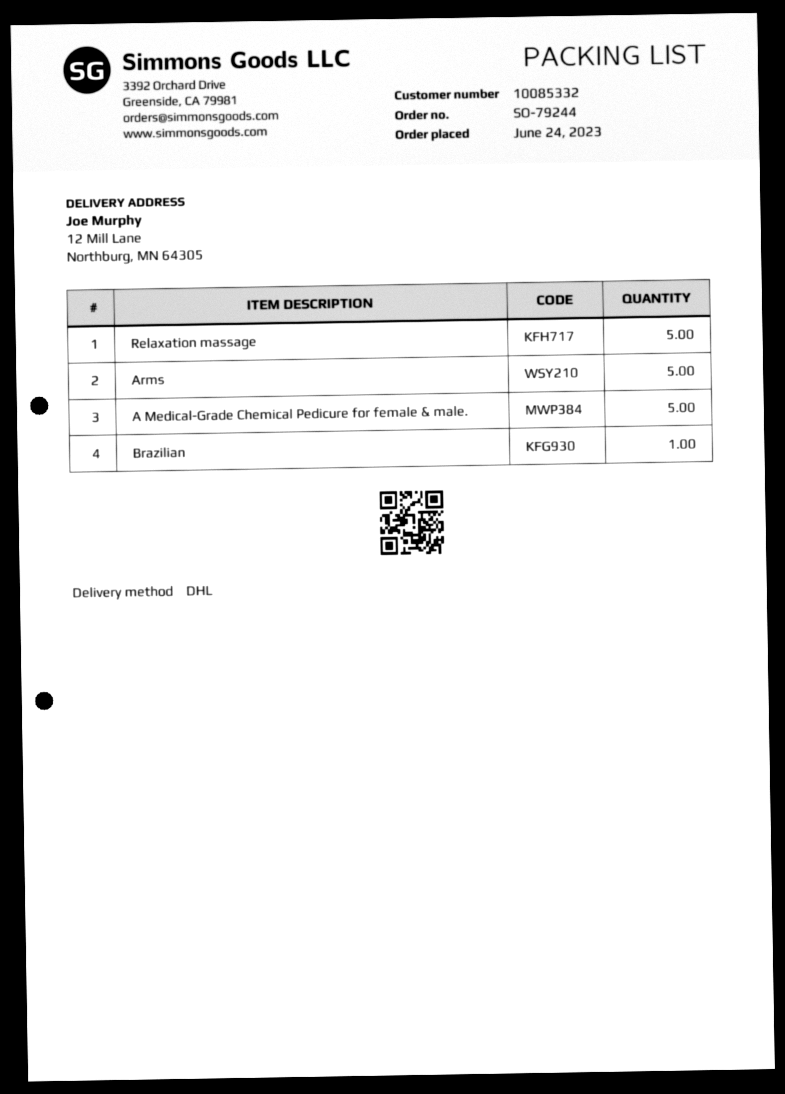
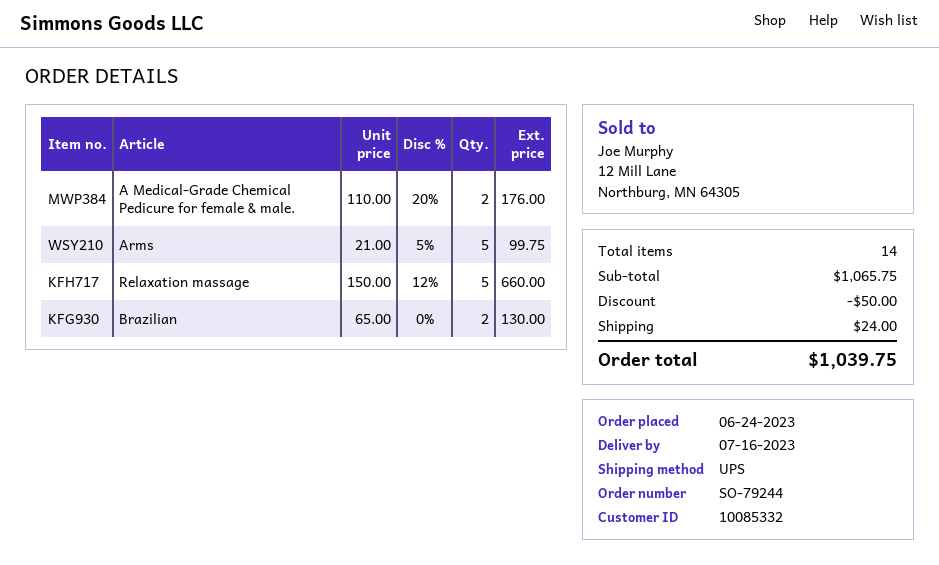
shipping method: DHL -> UPS
A Medical-Grade Chemical Pedicure for female & male.: 5 -> 2
Brazilian: 1 -> 2

